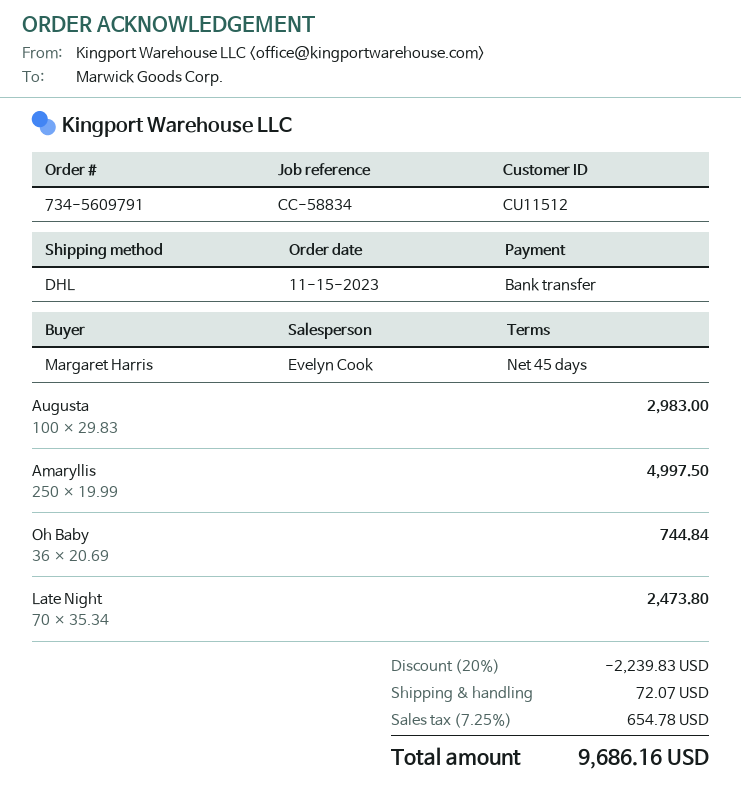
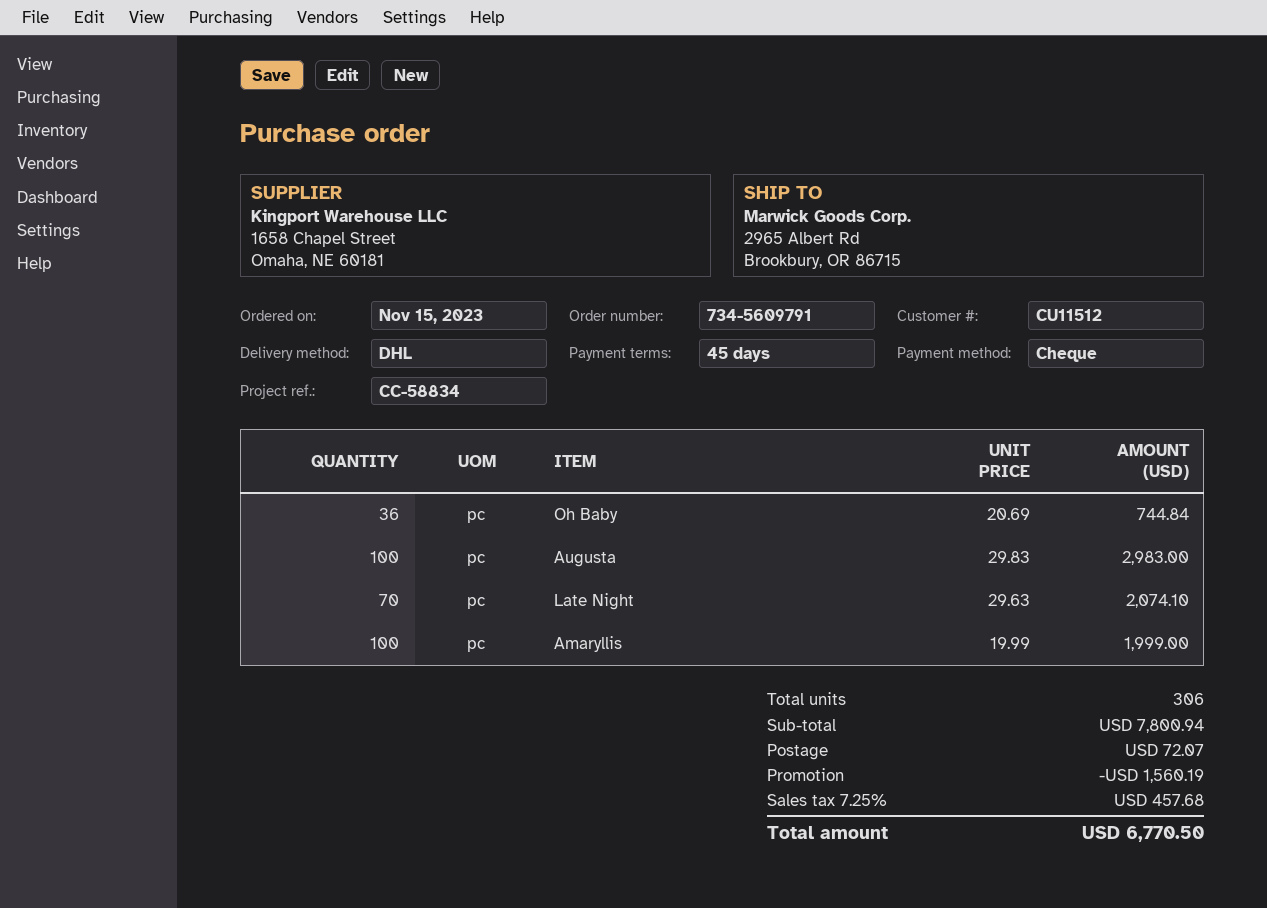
payment method: bank transfer -> cheque
Amaryllis: 250 x 19.99 = 4997.50 -> 100 x 19.99 = 1999.00
Late Night: 70 x 35.34 = 2473.80 -> 70 x 29.63 = 2074.10
discount: 2239.83 -> 1560.19
tax: 7.25% = 654.78 -> 7.25% = 457.68
total: 9686.16 -> 6770.50

